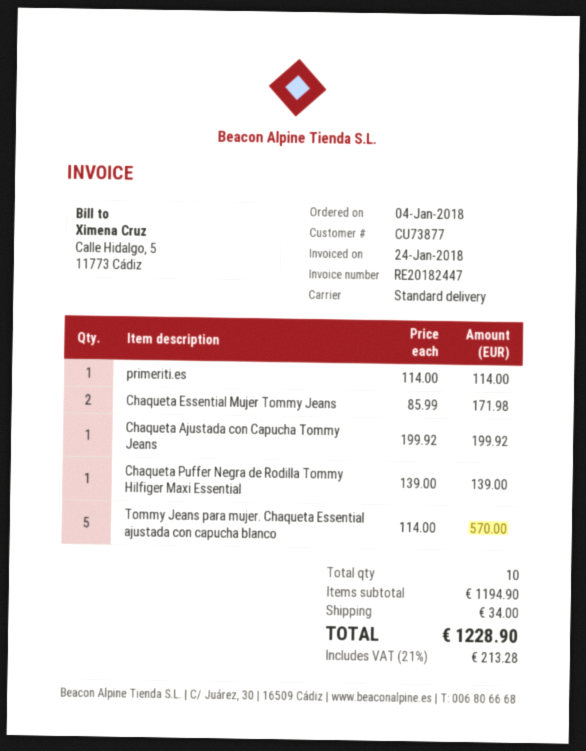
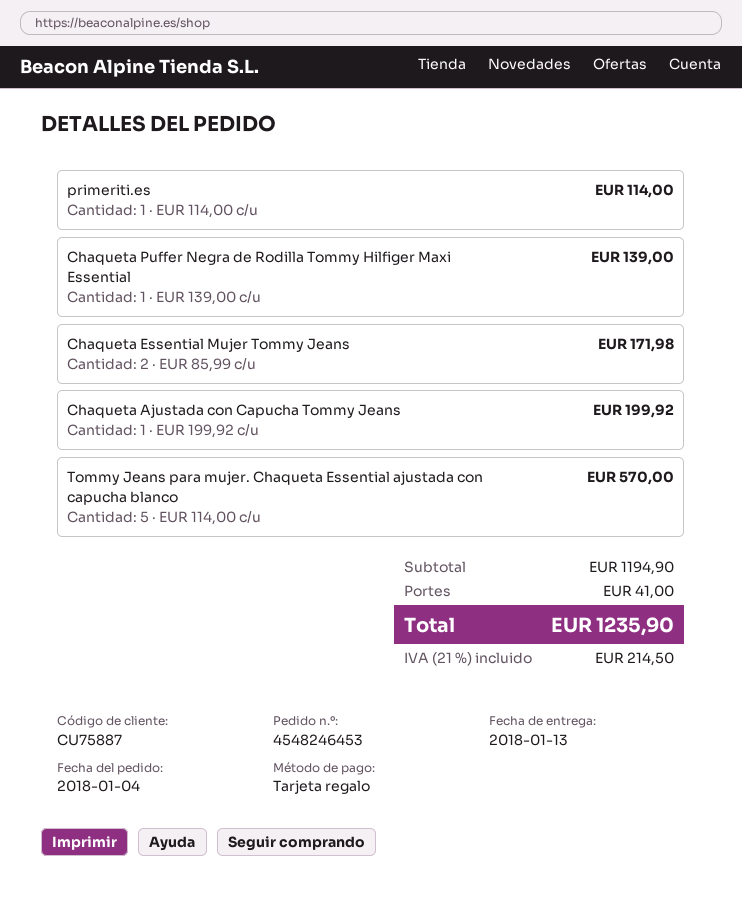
customer number: CU73877 -> CU75887
shipping: 34.00 -> 41.00
tax: 21% = 213.28 -> 21% = 214.50
total: 1228.90 -> 1235.90

